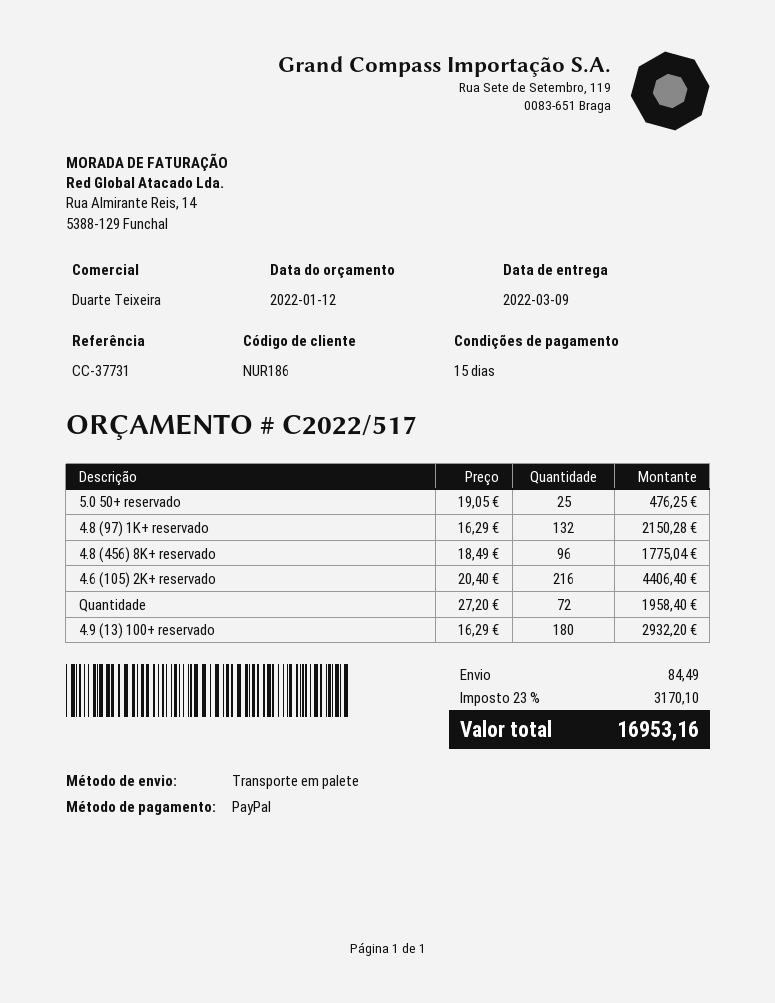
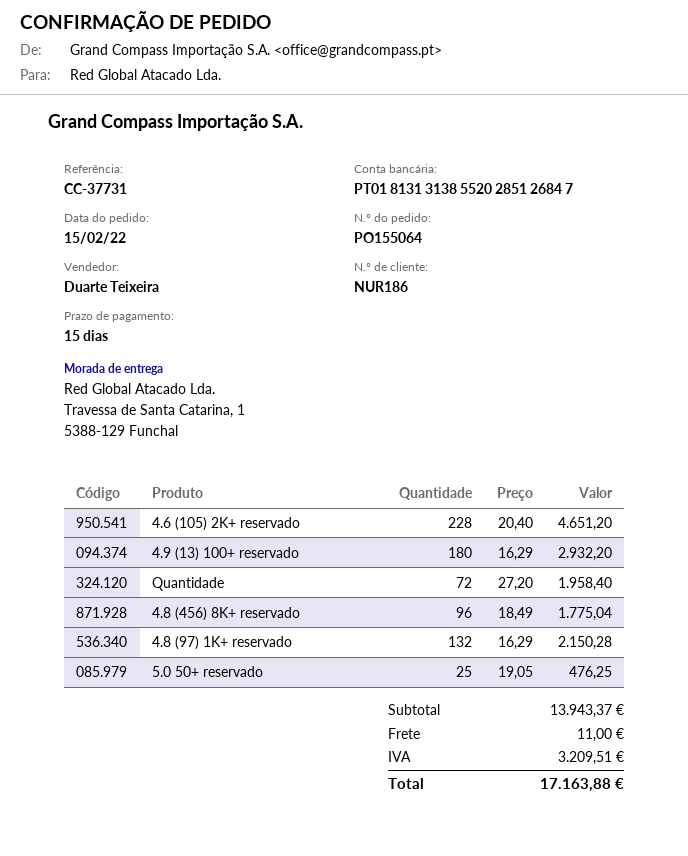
4.6 (105) 2K+ reservado: 216 x 20.40 = 4406.40 -> 228 x 20.40 = 4651.20
shipping: 84.49 -> 11.00
tax: 3170.10 -> 3209.51
total: 16953.16 -> 17163.88

